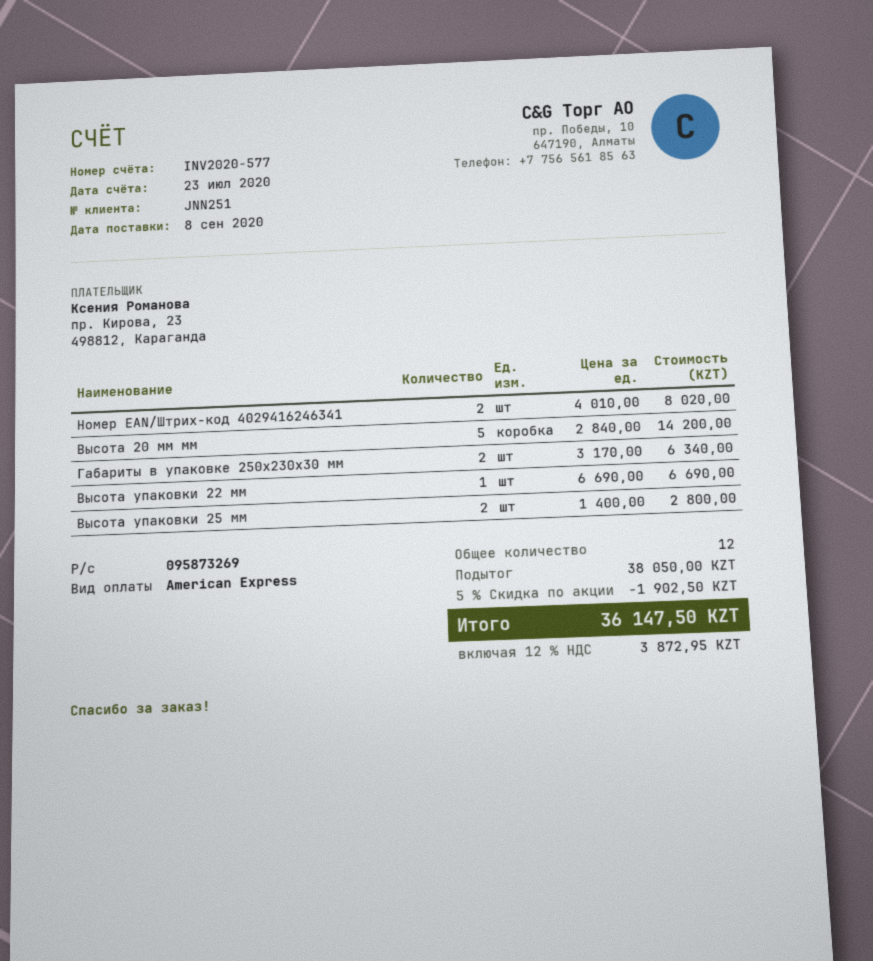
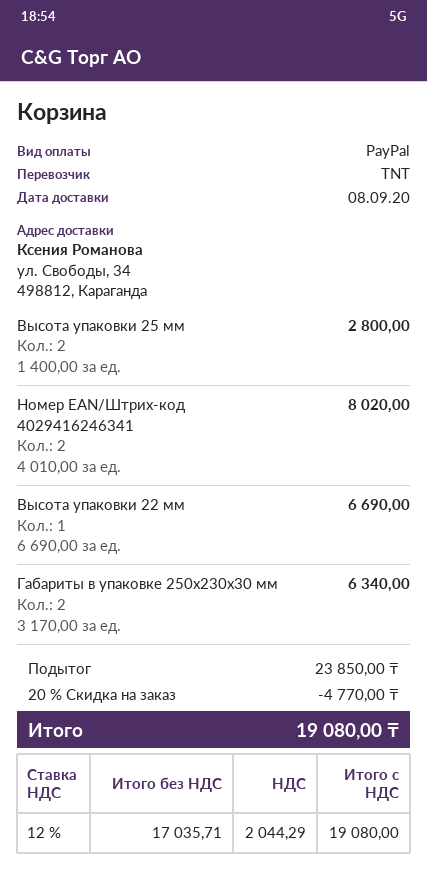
payment method: American Express -> PayPal
Высота 20 мм мм: 5 x 2840.00 = 14200.00 -> none
subtotal: 38050.00 -> 23850.00
discount: 5% = 1902.50 -> 20% = 4770.00
tax: 12% = 3872.95 -> 12% = 2044.29
total: 36147.50 -> 19080.00

